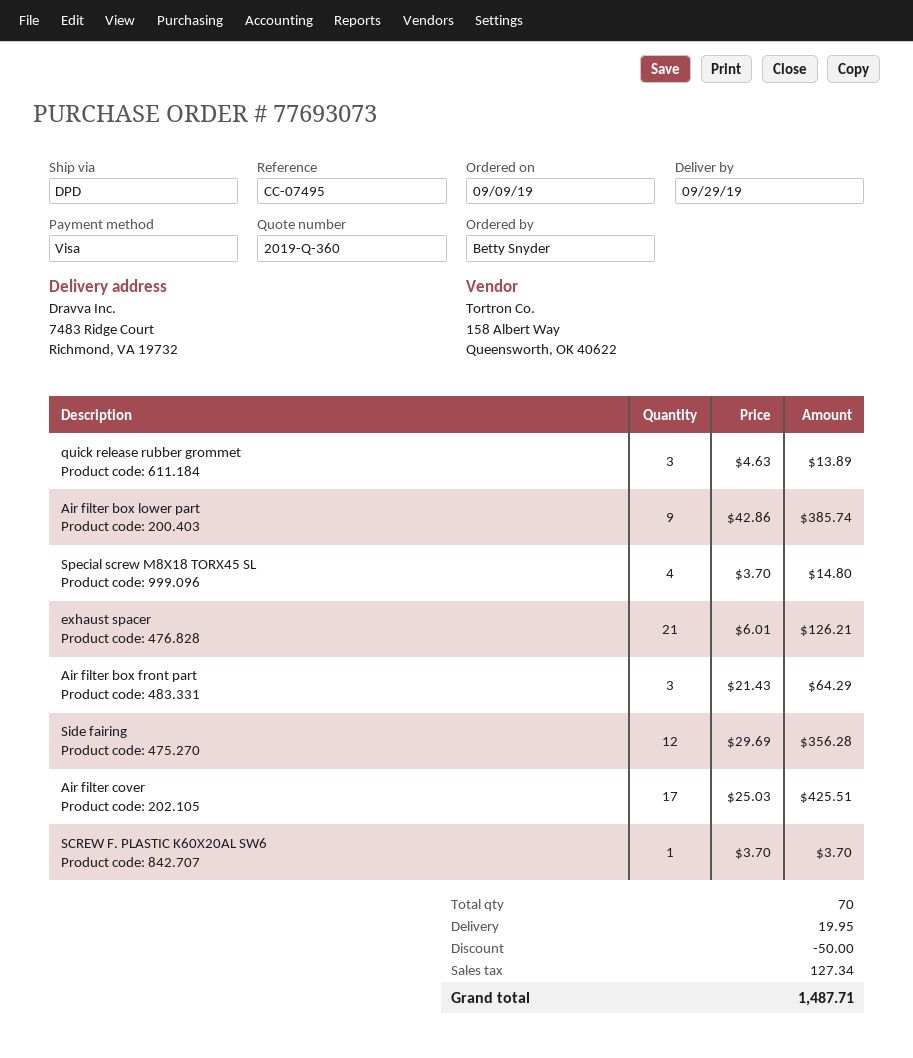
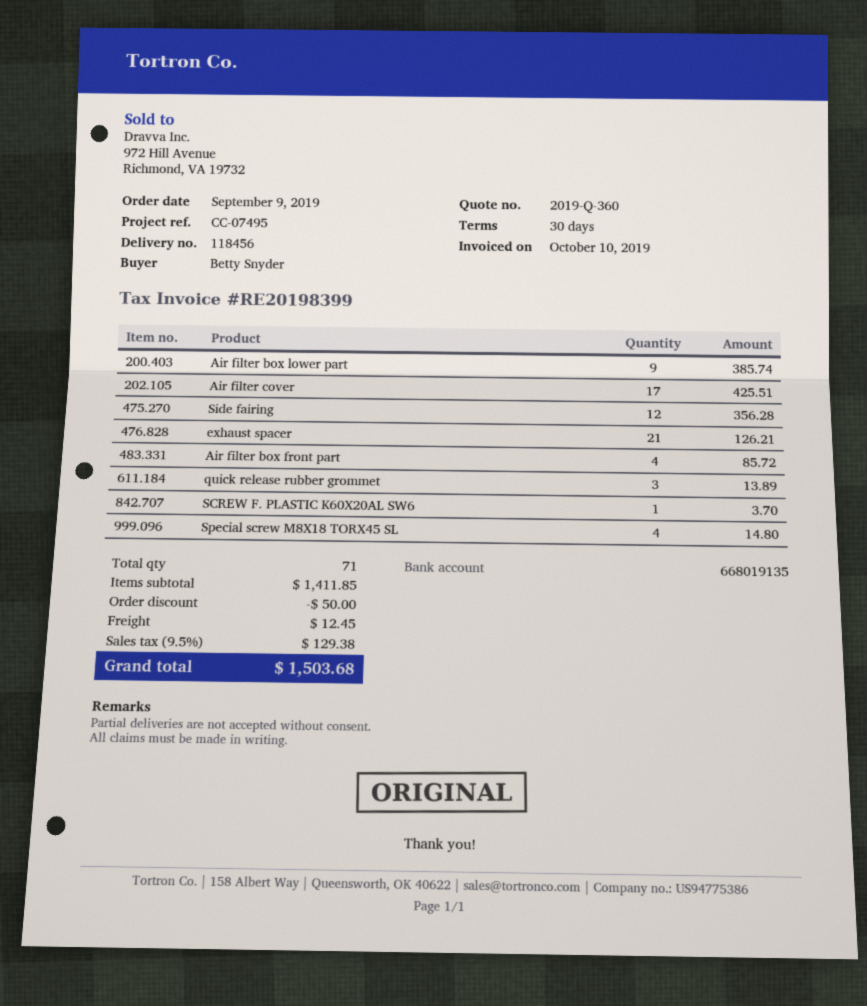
Air filter box front part: 3 for 64.29 -> 4 for 85.72
total quantity: 70 -> 71
shipping: 19.95 -> 12.45
tax: 127.34 -> 129.38
total: 1487.71 -> 1503.68

